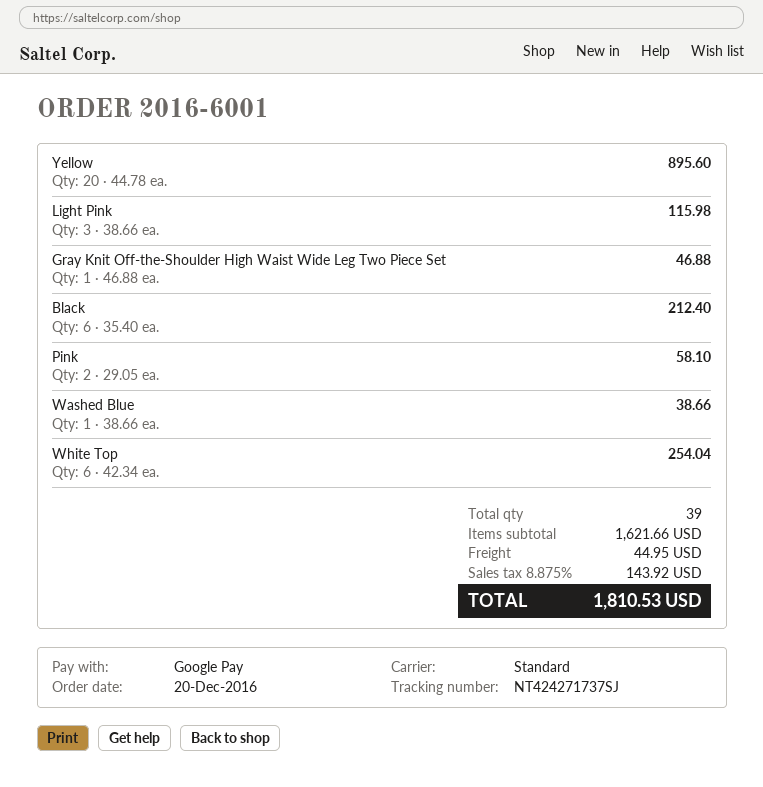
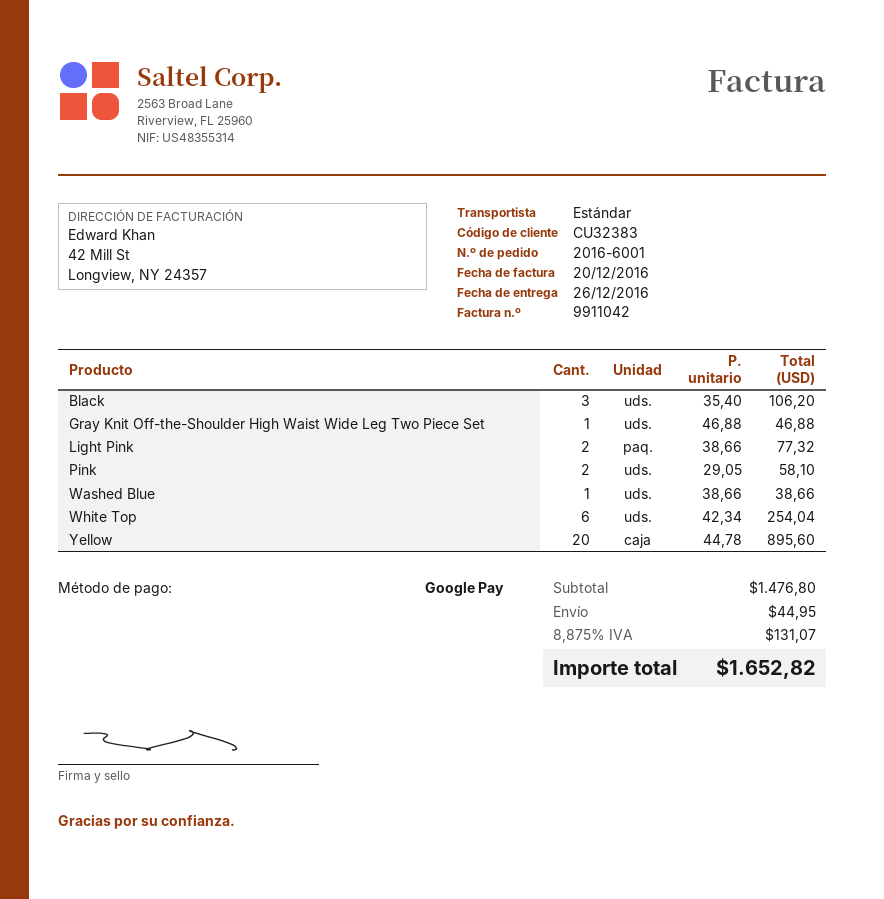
Light Pink: 3 x 38.66 = 115.98 -> 2 x 38.66 = 77.32
Black: 6 x 35.40 = 212.40 -> 3 x 35.40 = 106.20
subtotal: 1621.66 -> 1476.80
tax: 8.875% = 143.92 -> 8.875% = 131.07
total: 1810.53 -> 1652.82

